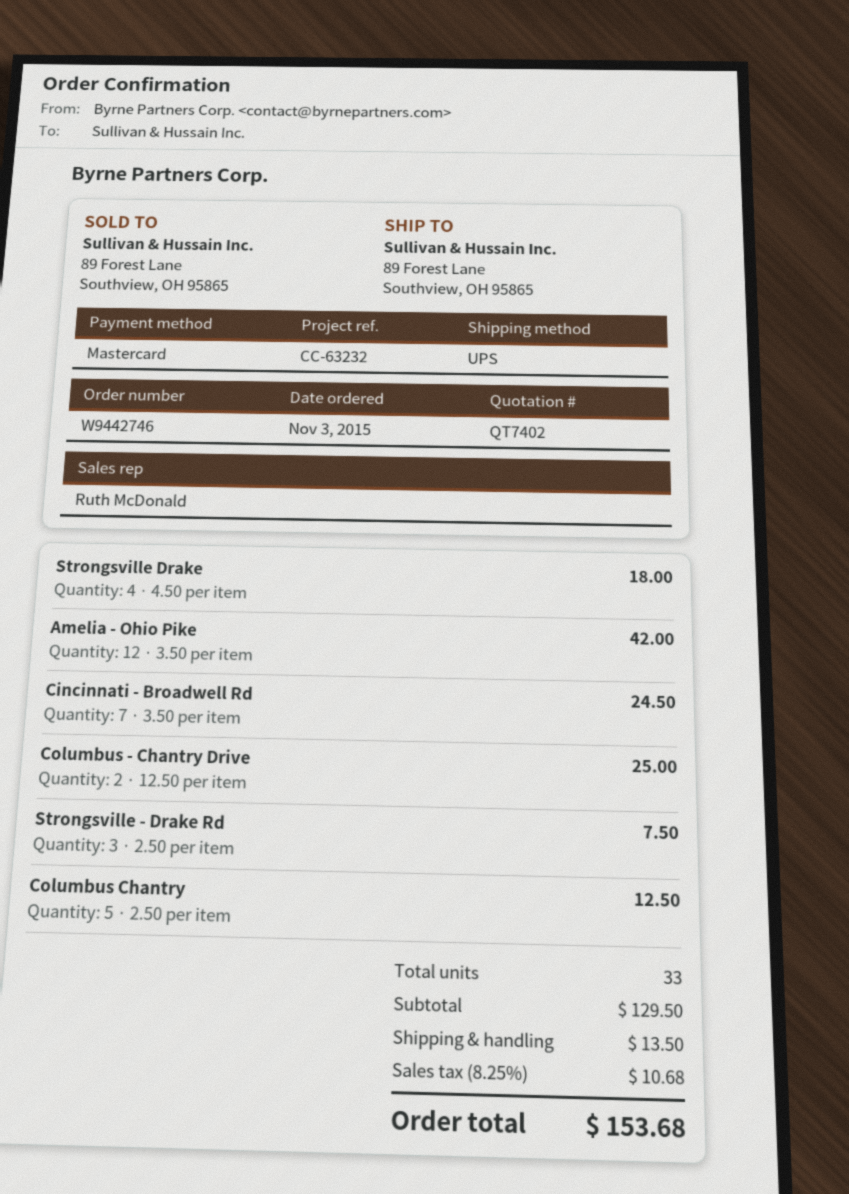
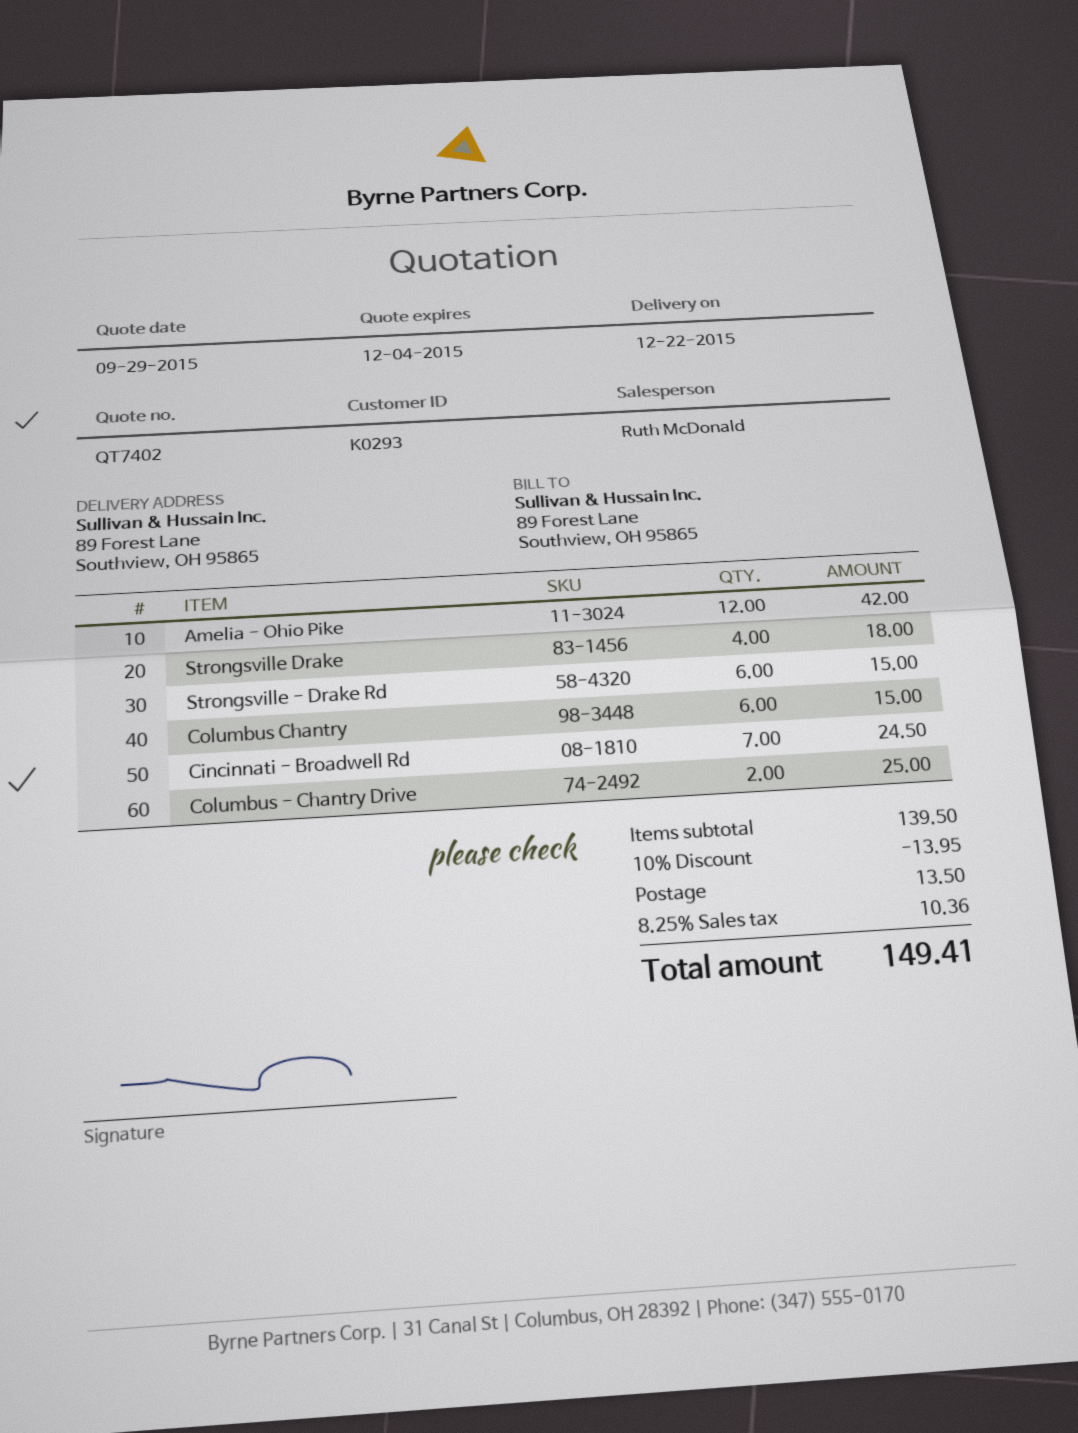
Strongsville - Drake Rd: 3 for 7.50 -> 6 for 15.00
Columbus Chantry: 5 for 12.50 -> 6 for 15.00
subtotal: 129.50 -> 139.50
discount: none -> 10% = 13.95
tax: 8.25% = 10.68 -> 8.25% = 10.36
total: 153.68 -> 149.41

